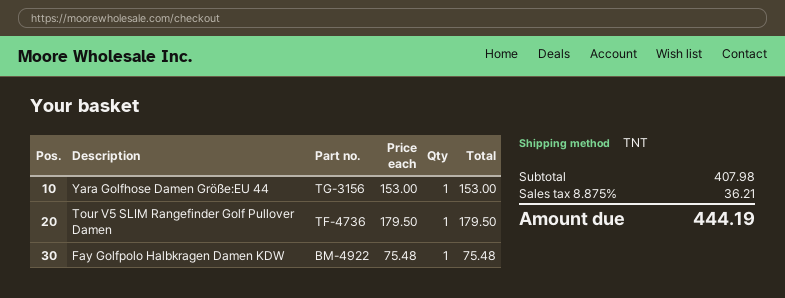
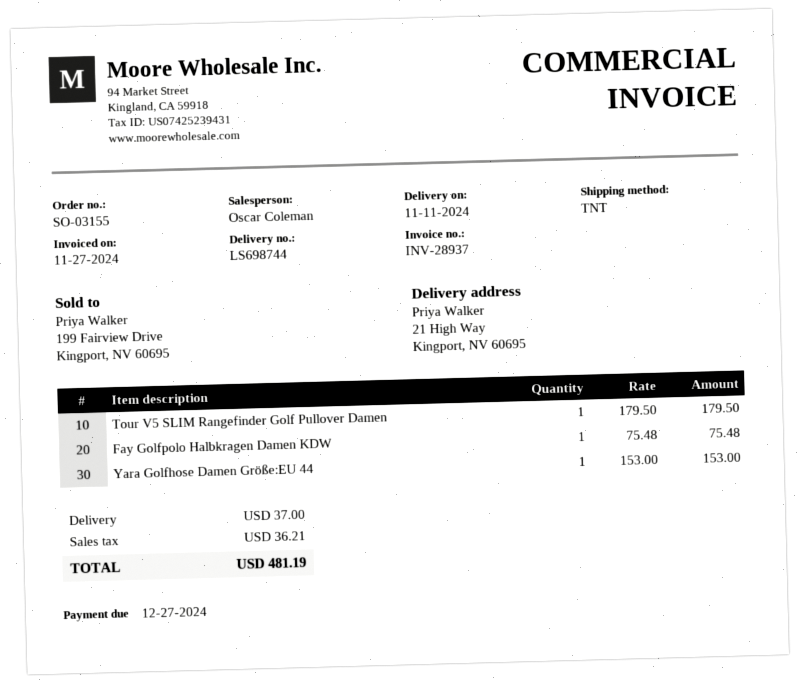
shipping: none -> 37.00
total: 444.19 -> 481.19

